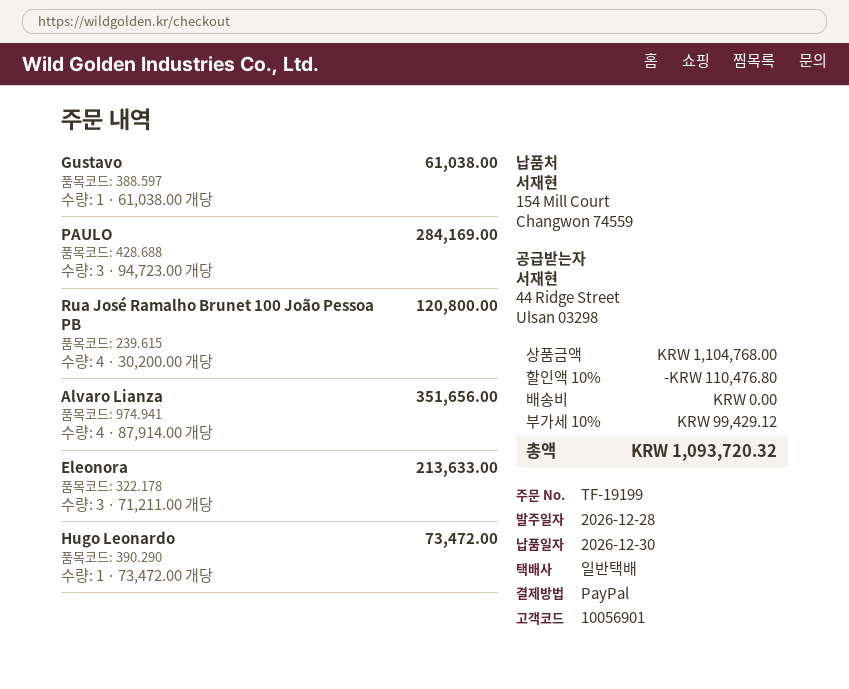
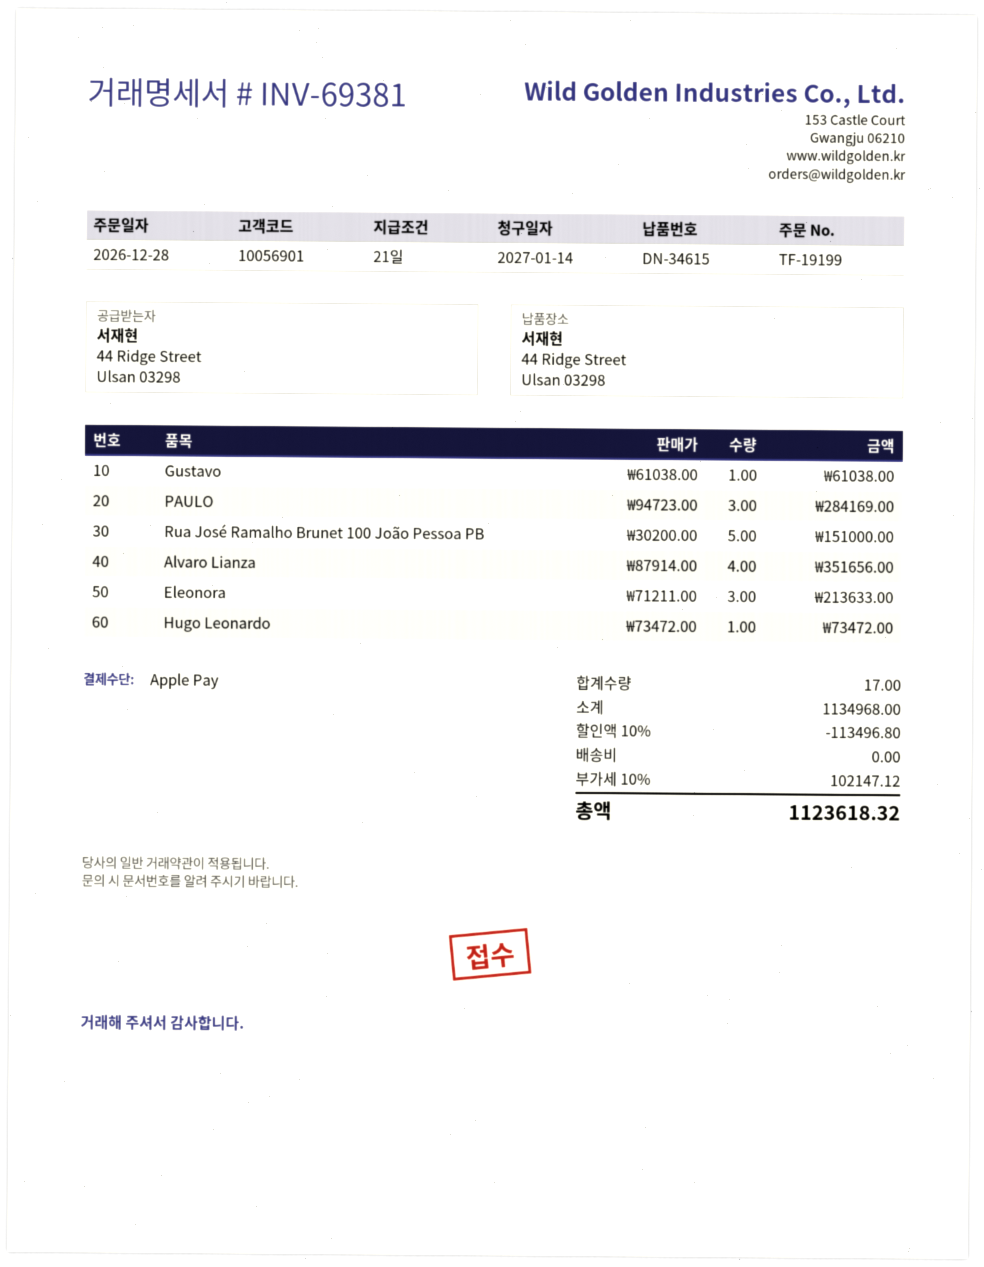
payment method: PayPal -> Apple Pay
ship to: 154 Mill Court, Changwon 74559 -> 44 Ridge Street, Ulsan 03298
Rua José Ramalho Brunet 100 João Pessoa PB: 4 x 30200.00 = 120800.00 -> 5 x 30200.00 = 151000.00
subtotal: 1104768.00 -> 1134968.00
discount: 10% = 110476.80 -> 10% = 113496.80
tax: 10% = 99429.12 -> 10% = 102147.12
total: 1093720.32 -> 1123618.32

